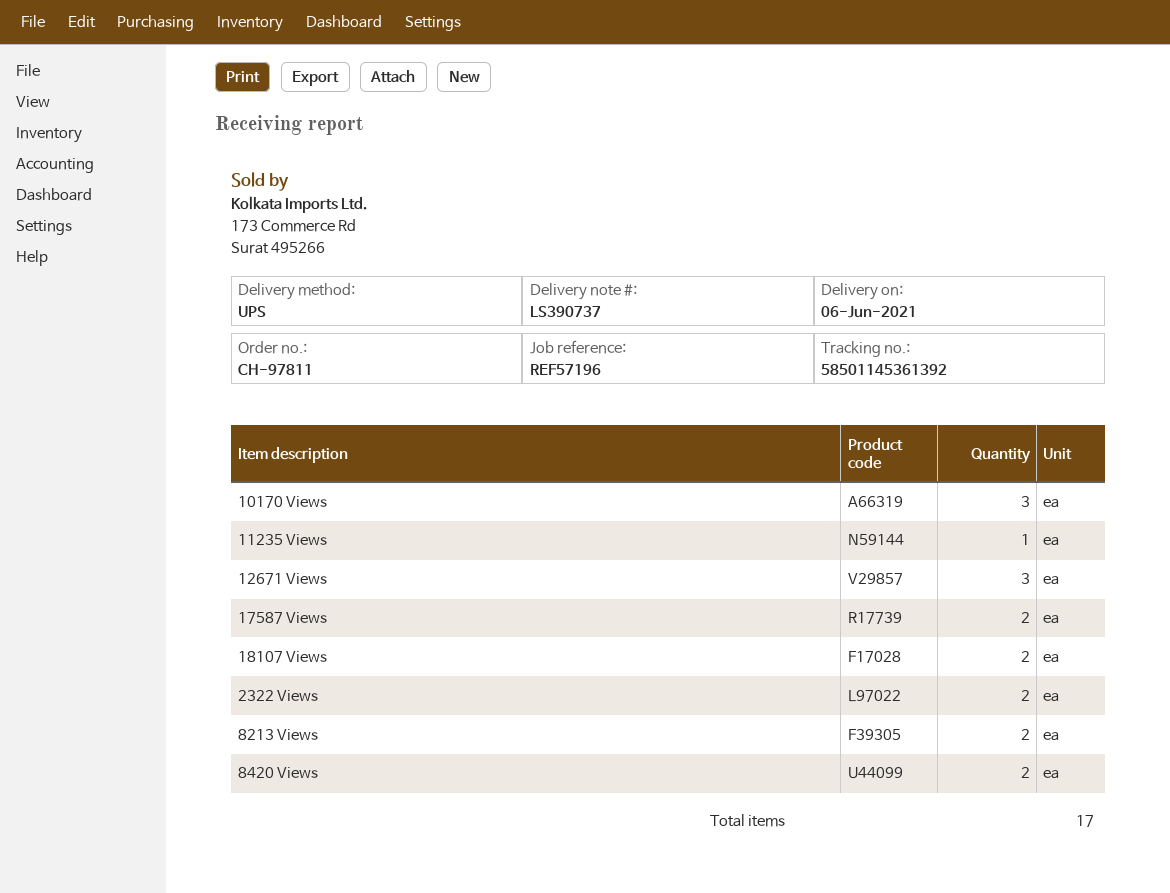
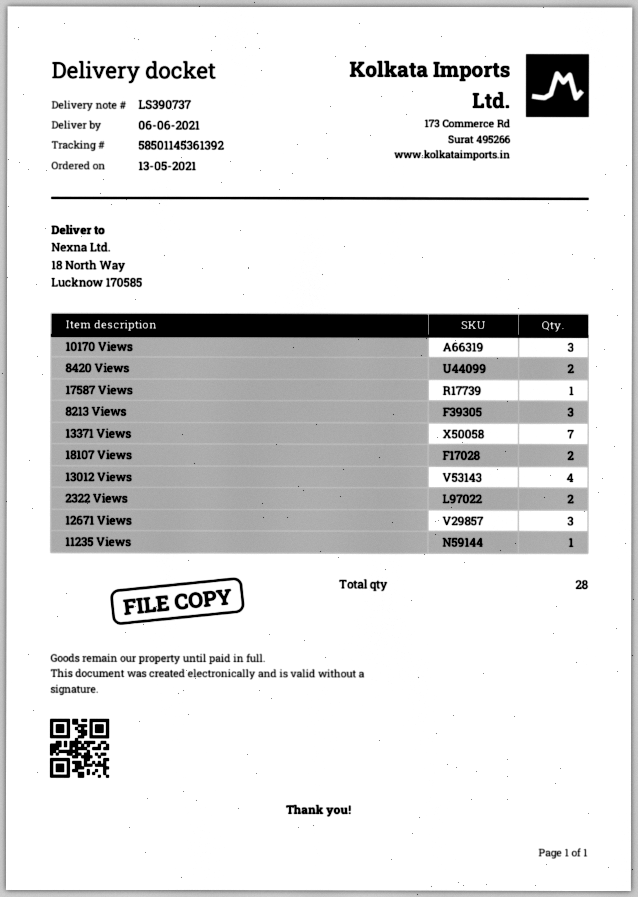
17587 Views: 2 -> 1
8213 Views: 2 -> 3
13371 Views: none -> 7
13012 Views: none -> 4
total quantity: 17 -> 28

